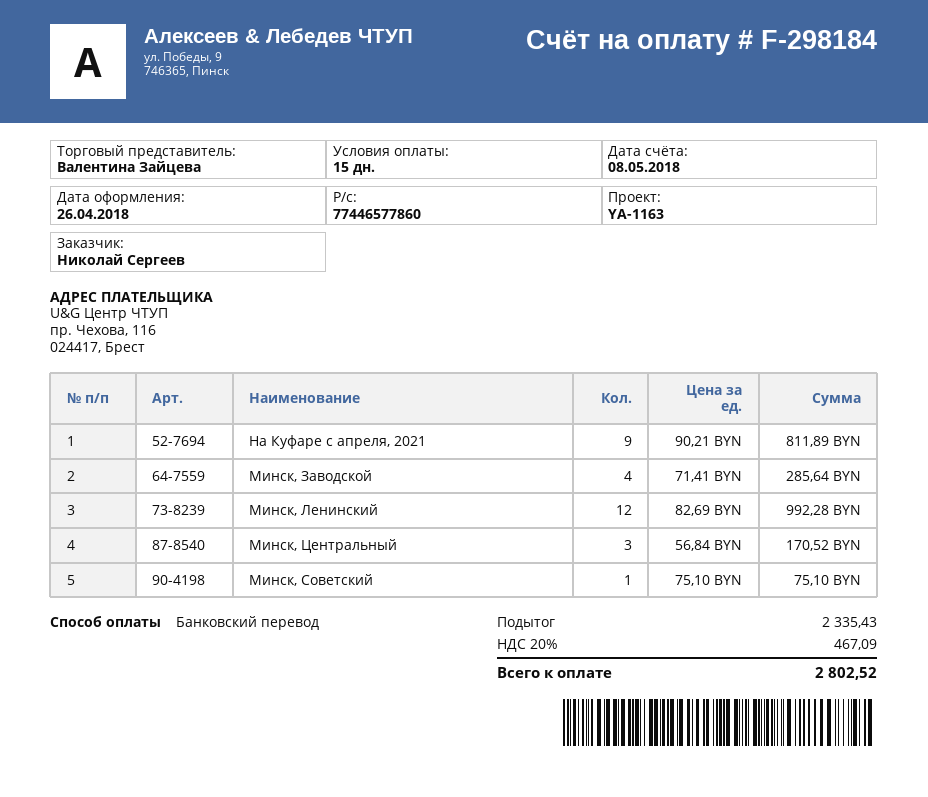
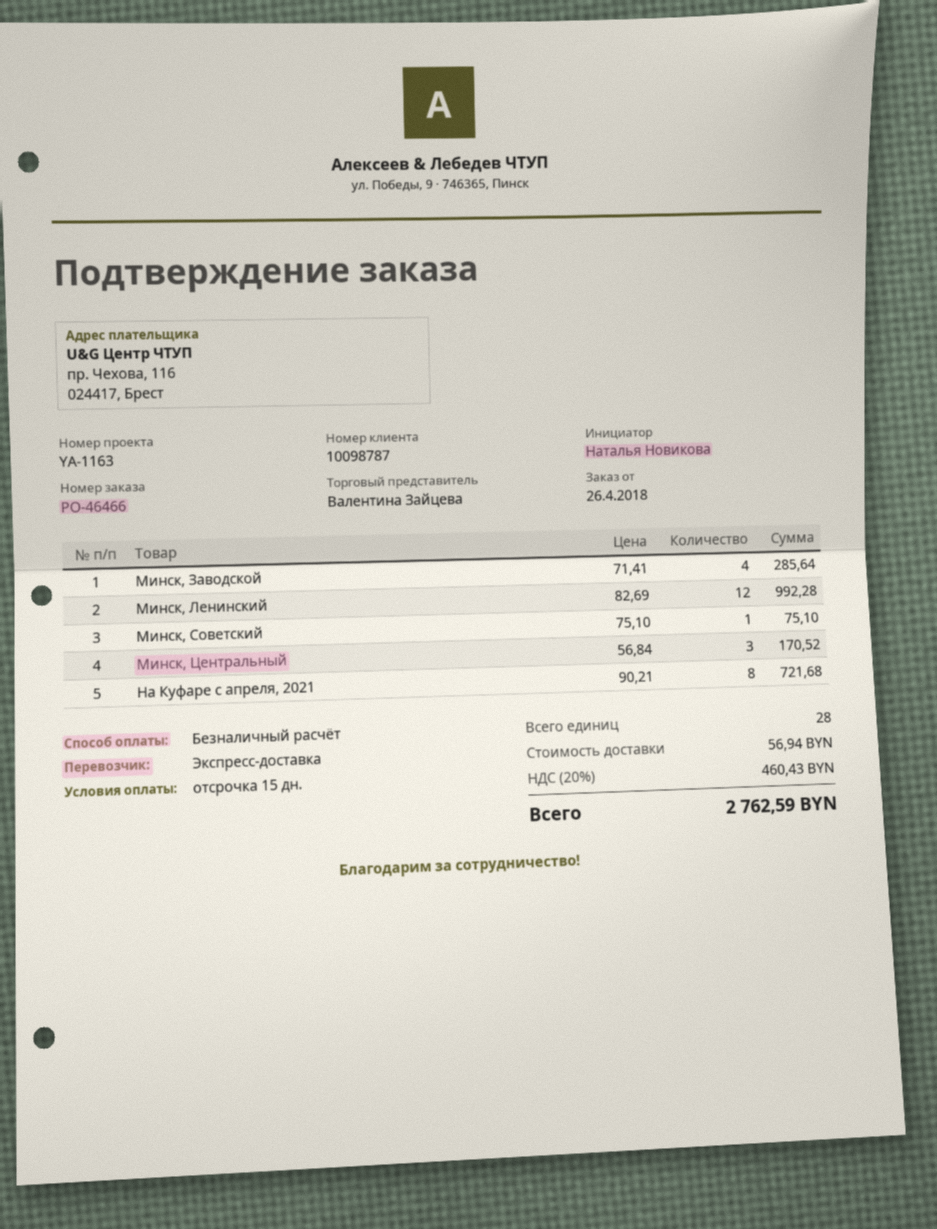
ordered by: Николай Сергеев -> Наталья Новикова
На Куфаре с апреля, 2021: 9 x 90.21 = 811.89 -> 8 x 90.21 = 721.68
shipping: none -> 56.94
tax: 20% = 467.09 -> 20% = 460.43
total: 2802.52 -> 2762.59

